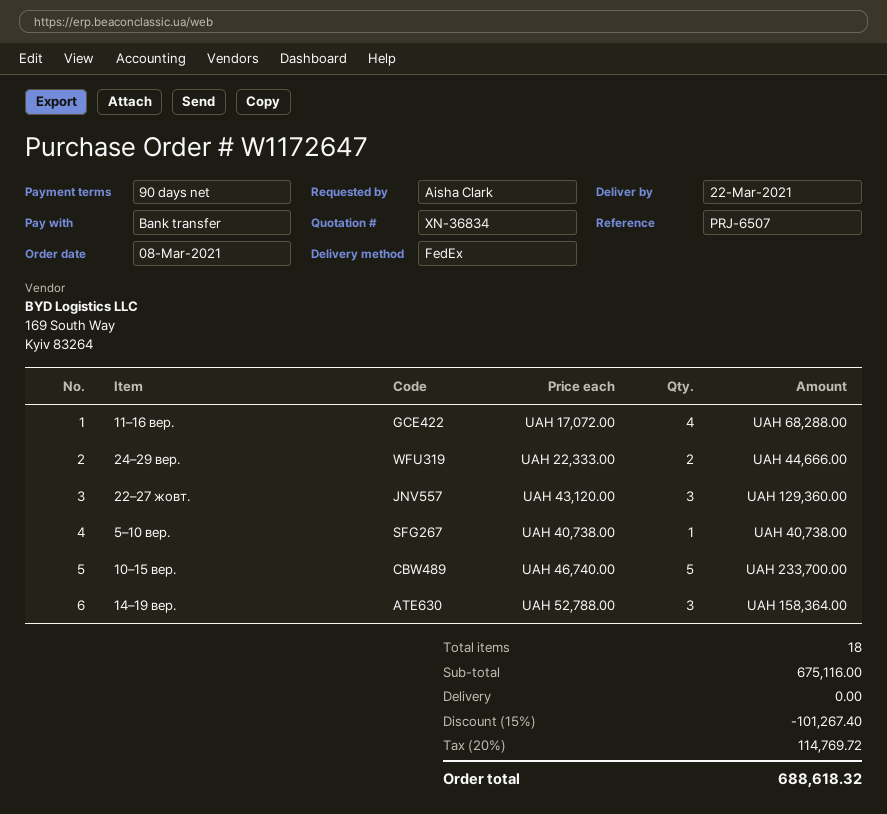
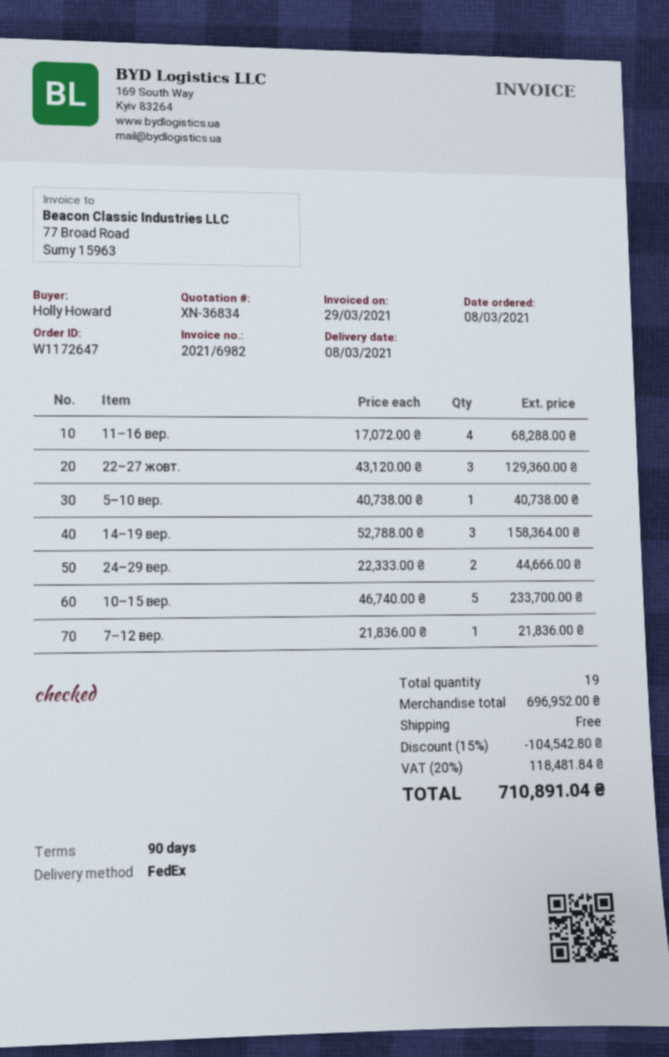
delivery date: 2021-03-22 -> 2021-03-08
ordered by: Aisha Clark -> Holly Howard
7–12 вер.: none -> 1 x 21836.00 = 21836.00
total quantity: 18 -> 19
subtotal: 675116.00 -> 696952.00
discount: 15% = 101267.40 -> 15% = 104542.80
tax: 20% = 114769.72 -> 20% = 118481.84
total: 688618.32 -> 710891.04

